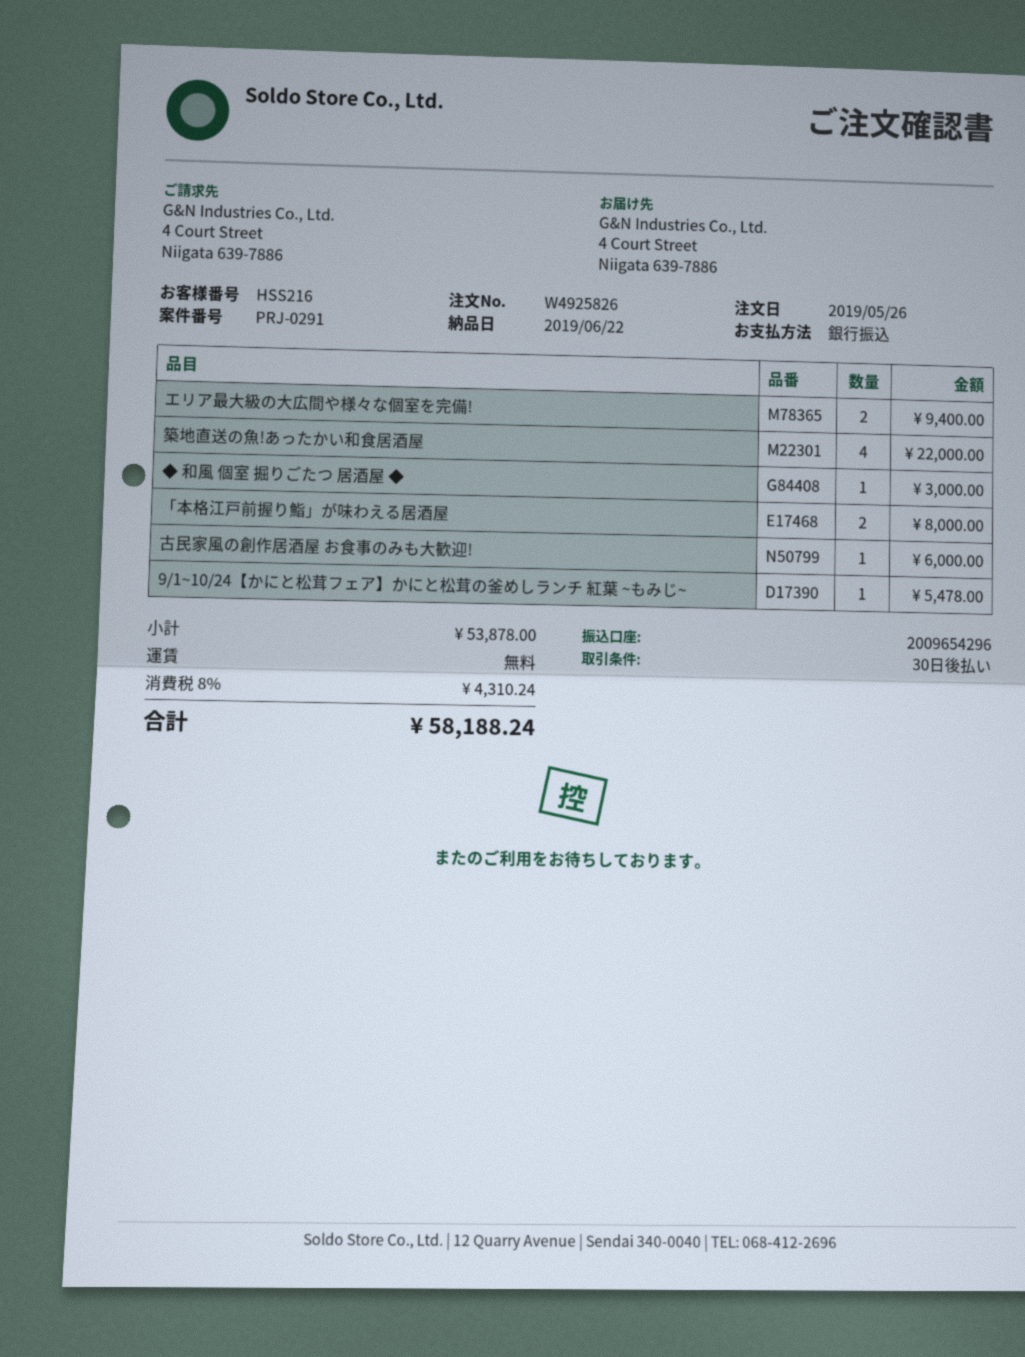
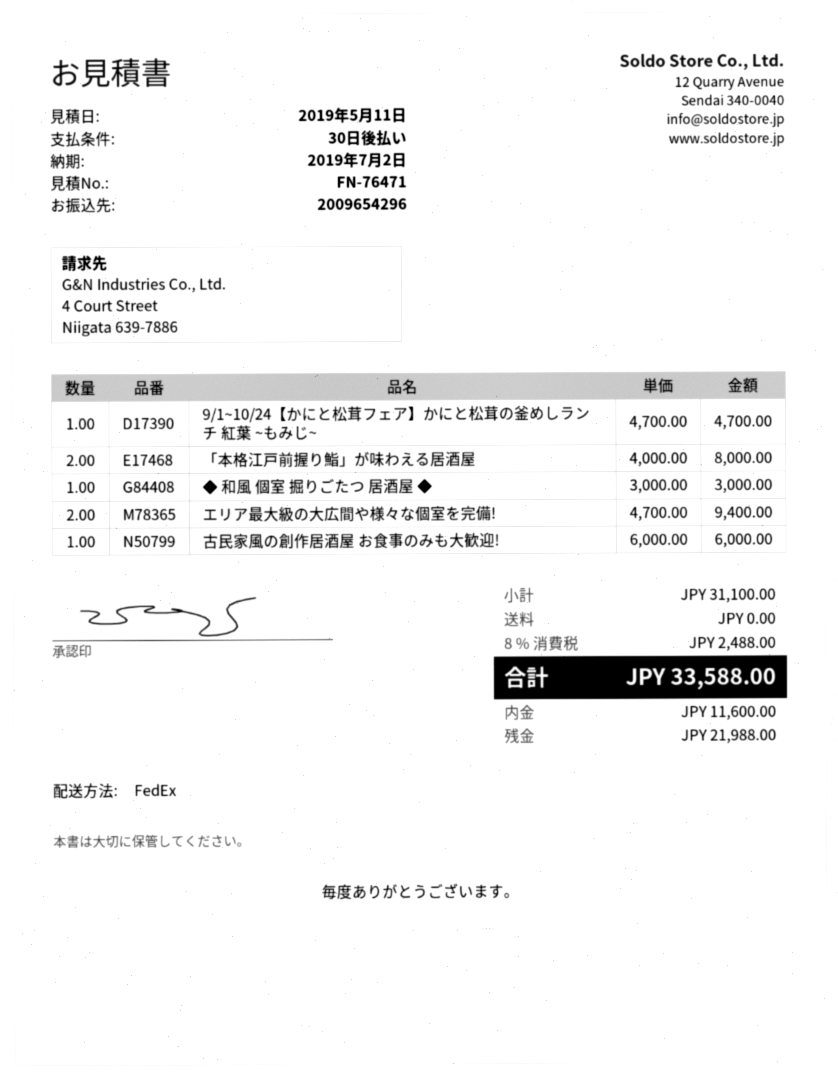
delivery date: 2019-06-22 -> 2019-07-02
築地直送の魚!あったかい和食居酒屋: 4 for 22000.00 -> none
9/1~10/24【かにと松茸フェア】かにと松茸の釜めしランチ 紅葉 ~もみじ~: 1 for 5478.00 -> 1 for 4700.00
subtotal: 53878.00 -> 31100.00
tax: 8% = 4310.24 -> 8% = 2488.00
total: 58188.24 -> 33588.00

